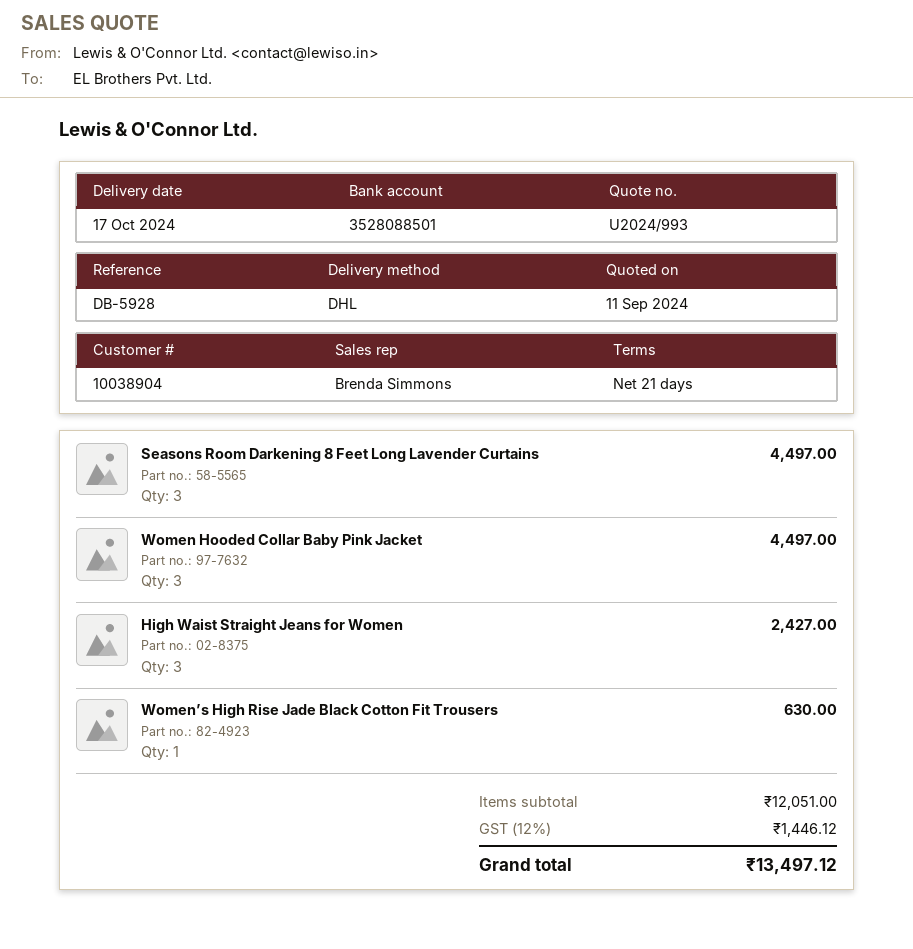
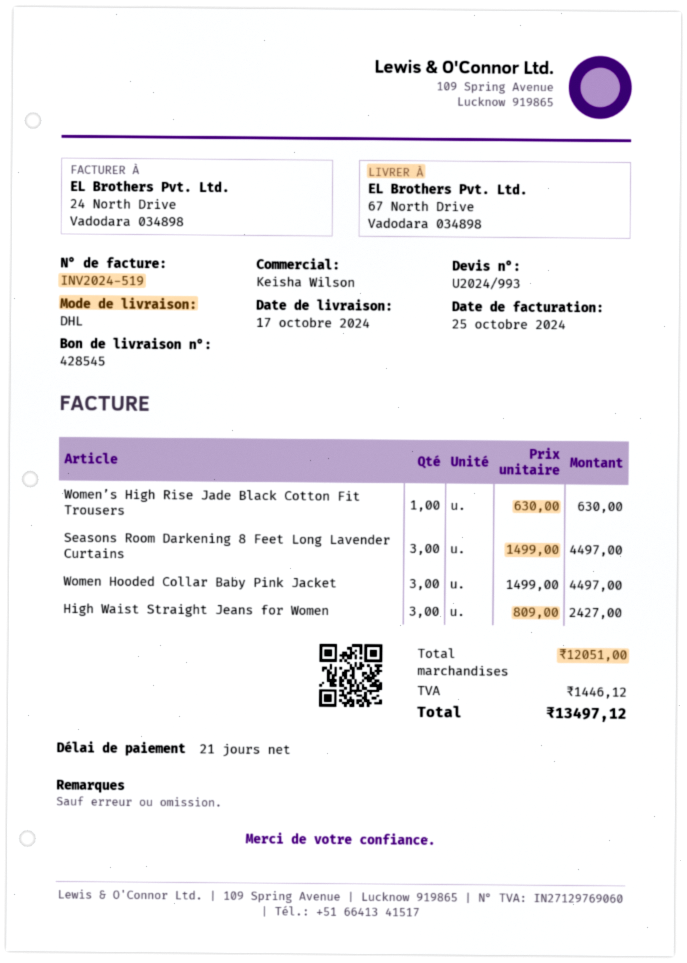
sales rep: Brenda Simmons -> Keisha Wilson

